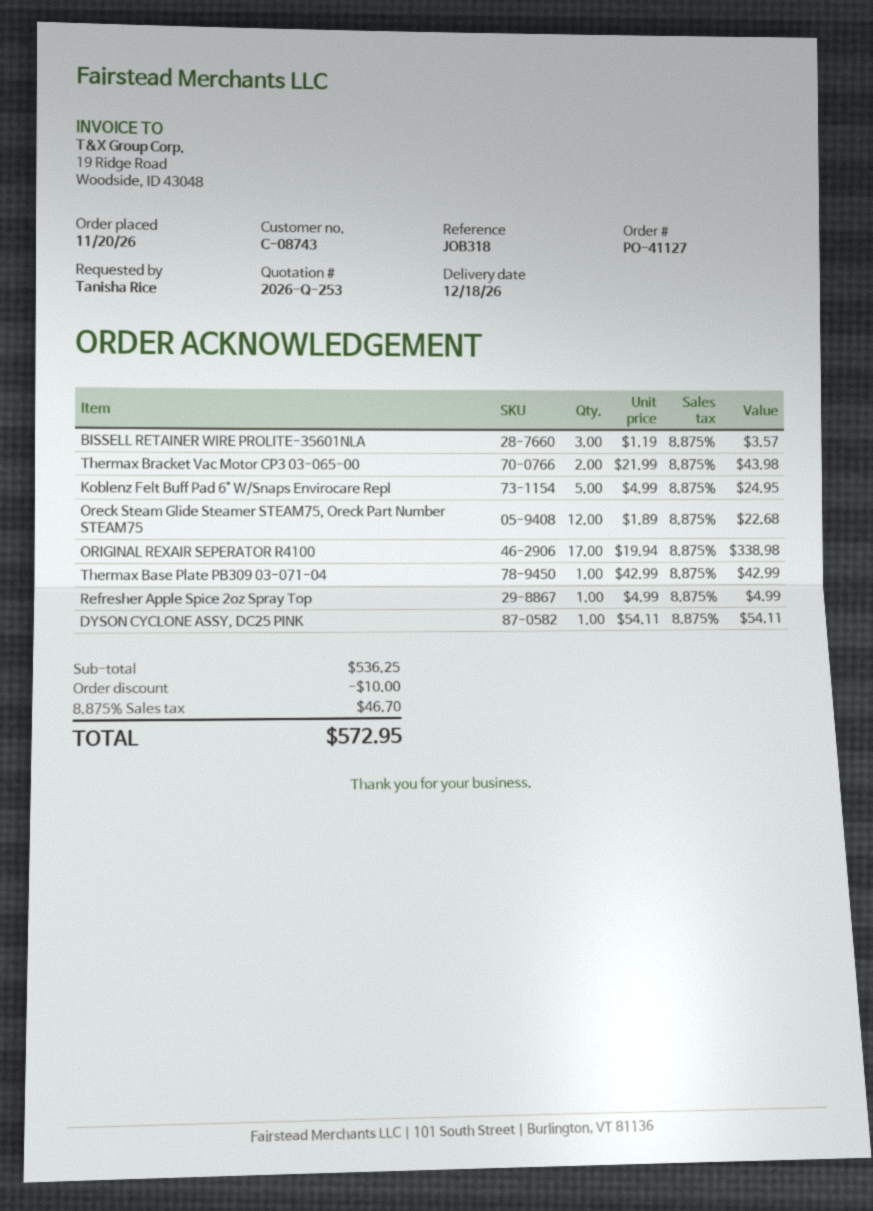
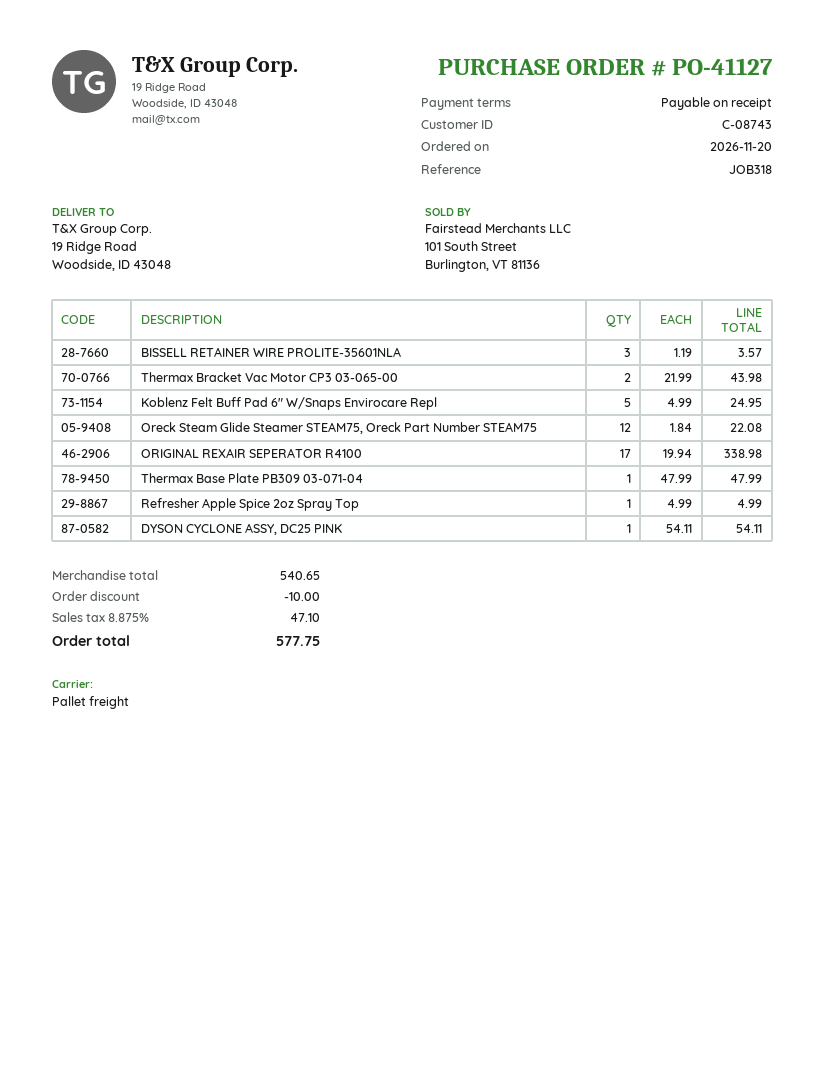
Oreck Steam Glide Steamer STEAM75, Oreck Part Number STEAM75: 12 x 1.89 = 22.68 -> 12 x 1.84 = 22.08
Thermax Base Plate PB309 03-071-04: 1 x 42.99 = 42.99 -> 1 x 47.99 = 47.99
subtotal: 536.25 -> 540.65
tax: 8.875% = 46.70 -> 8.875% = 47.10
total: 572.95 -> 577.75

